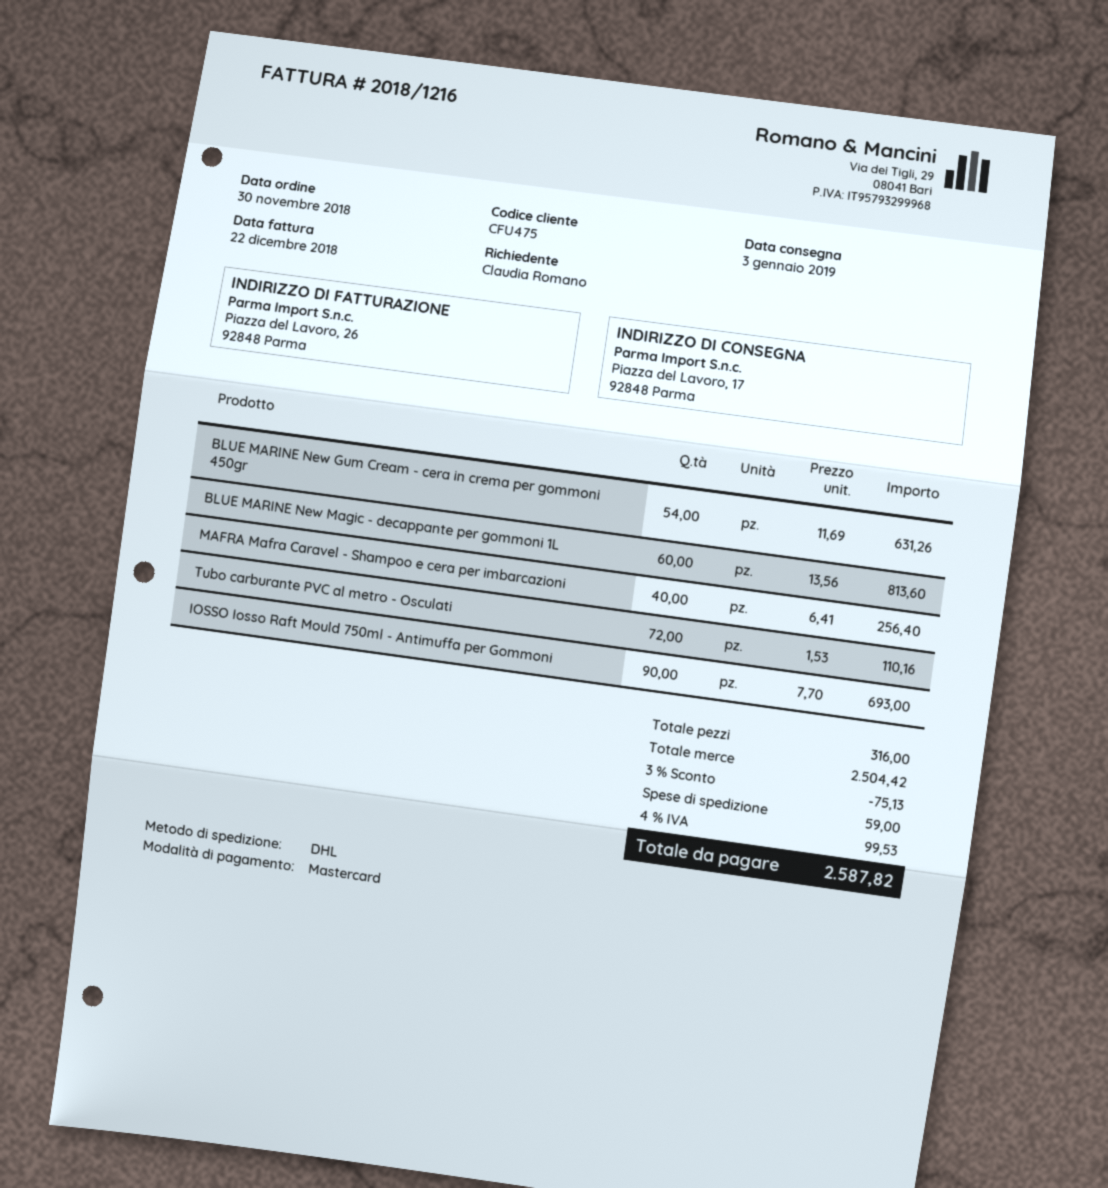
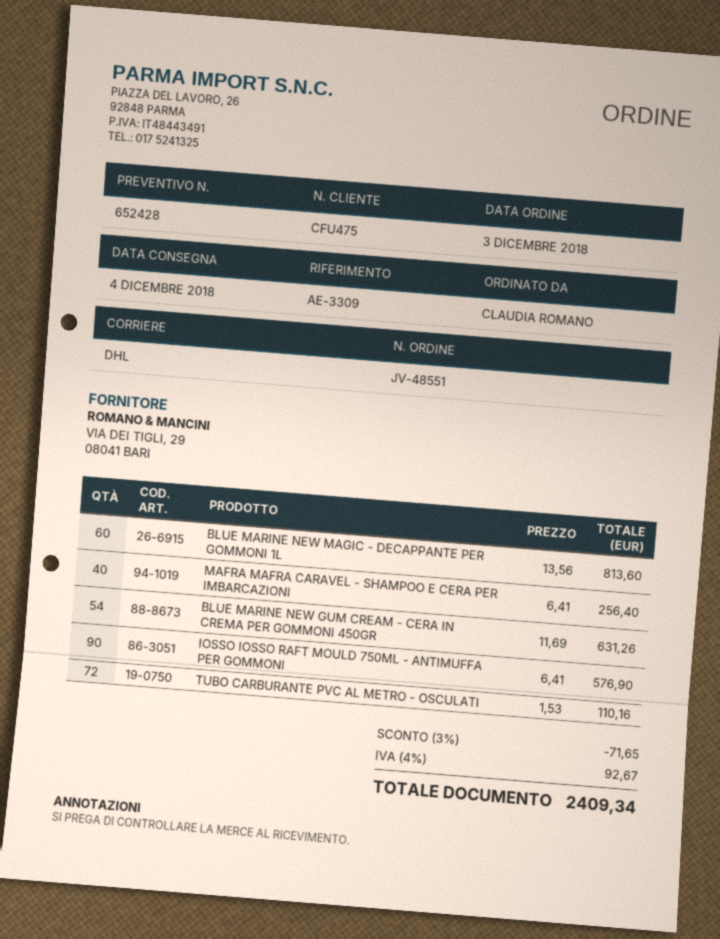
order date: 2018-11-30 -> 2018-12-03
delivery date: 2019-01-03 -> 2018-12-04
IOSSO Iosso Raft Mould 750ml - Antimuffa per Gommoni: 90 x 7.70 = 693.00 -> 90 x 6.41 = 576.90
discount: 3% = 75.13 -> 3% = 71.65
shipping: 59.00 -> none
tax: 4% = 99.53 -> 4% = 92.67
total: 2587.82 -> 2409.34

